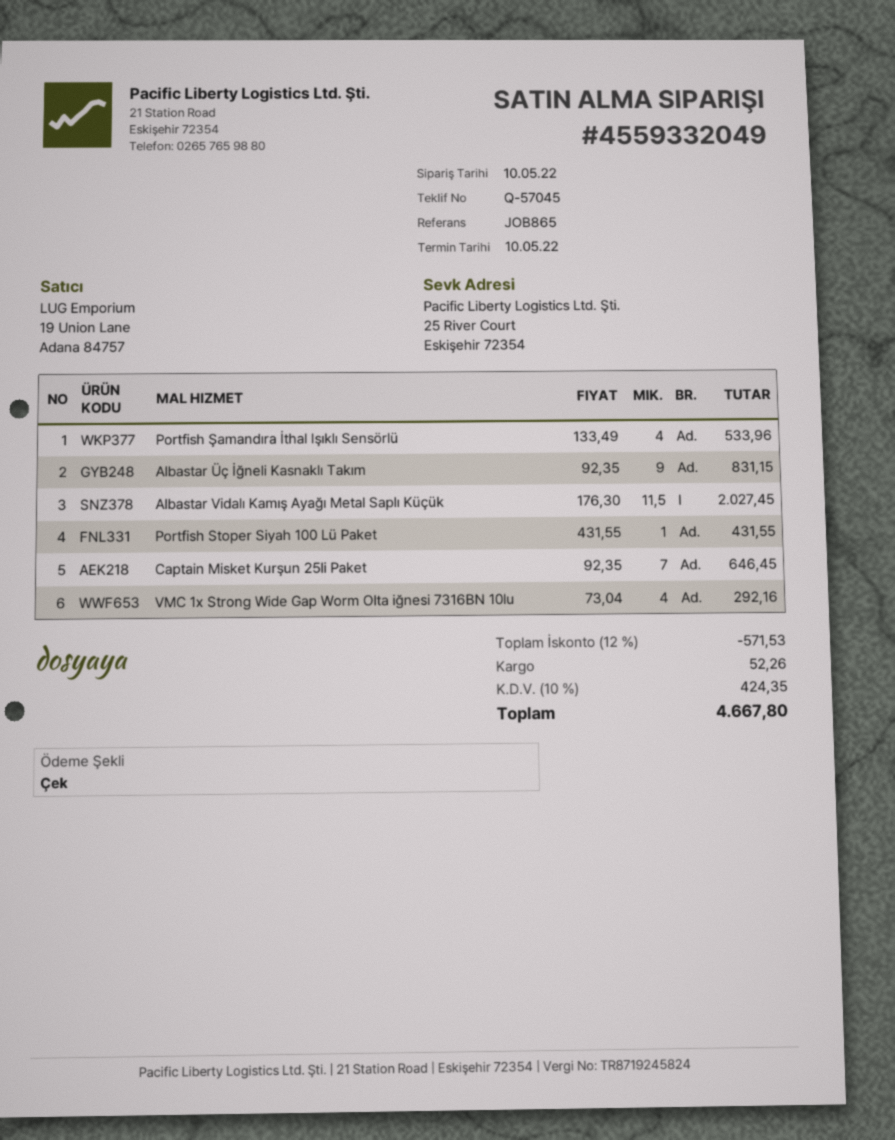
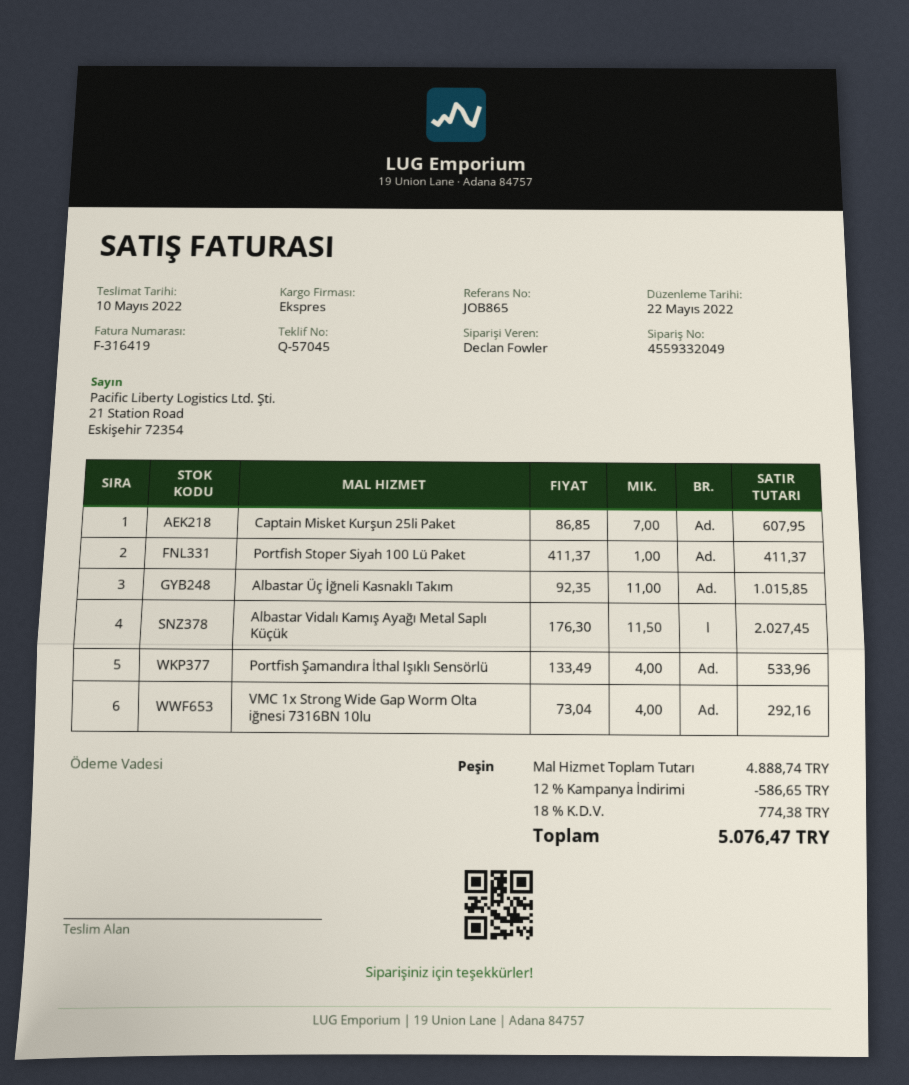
Albastar Üç İğneli Kasnaklı Takım: 9 x 92.35 = 831.15 -> 11 x 92.35 = 1015.85
Portfish Stoper Siyah 100 Lü Paket: 1 x 431.55 = 431.55 -> 1 x 411.37 = 411.37
Captain Misket Kurşun 25li Paket: 7 x 92.35 = 646.45 -> 7 x 86.85 = 607.95
discount: 12% = 571.53 -> 12% = 586.65
shipping: 52.26 -> none
tax: 10% = 424.35 -> 18% = 774.38
total: 4667.80 -> 5076.47

